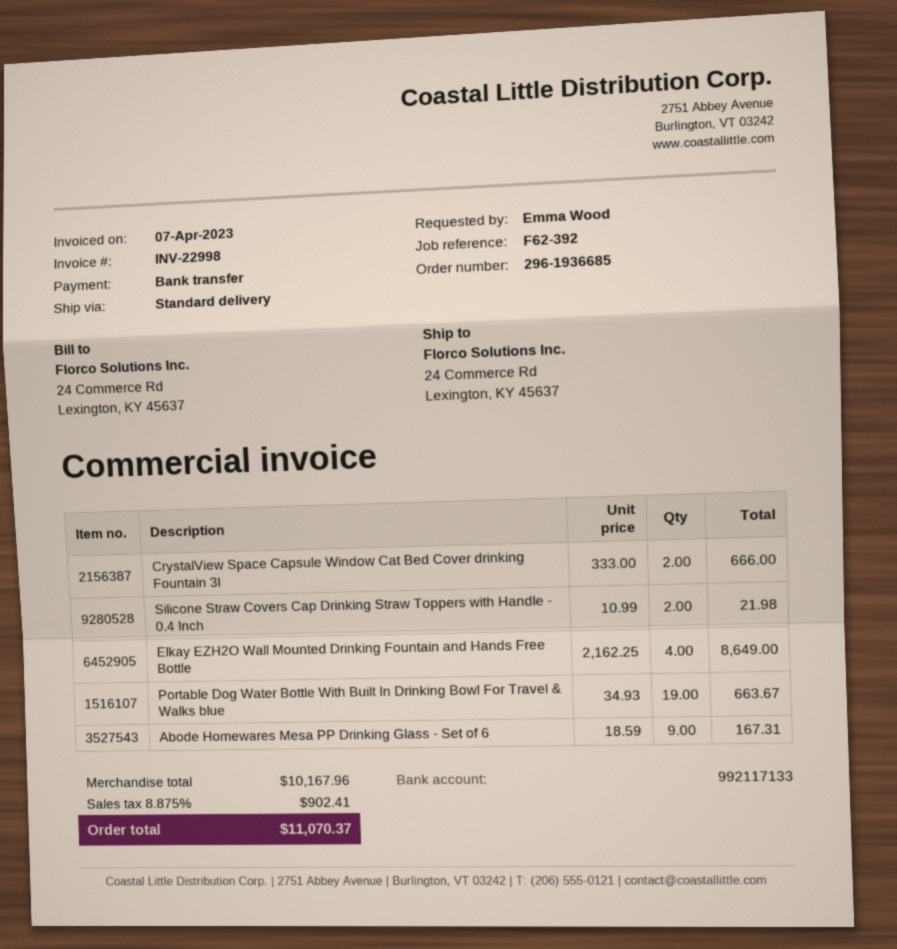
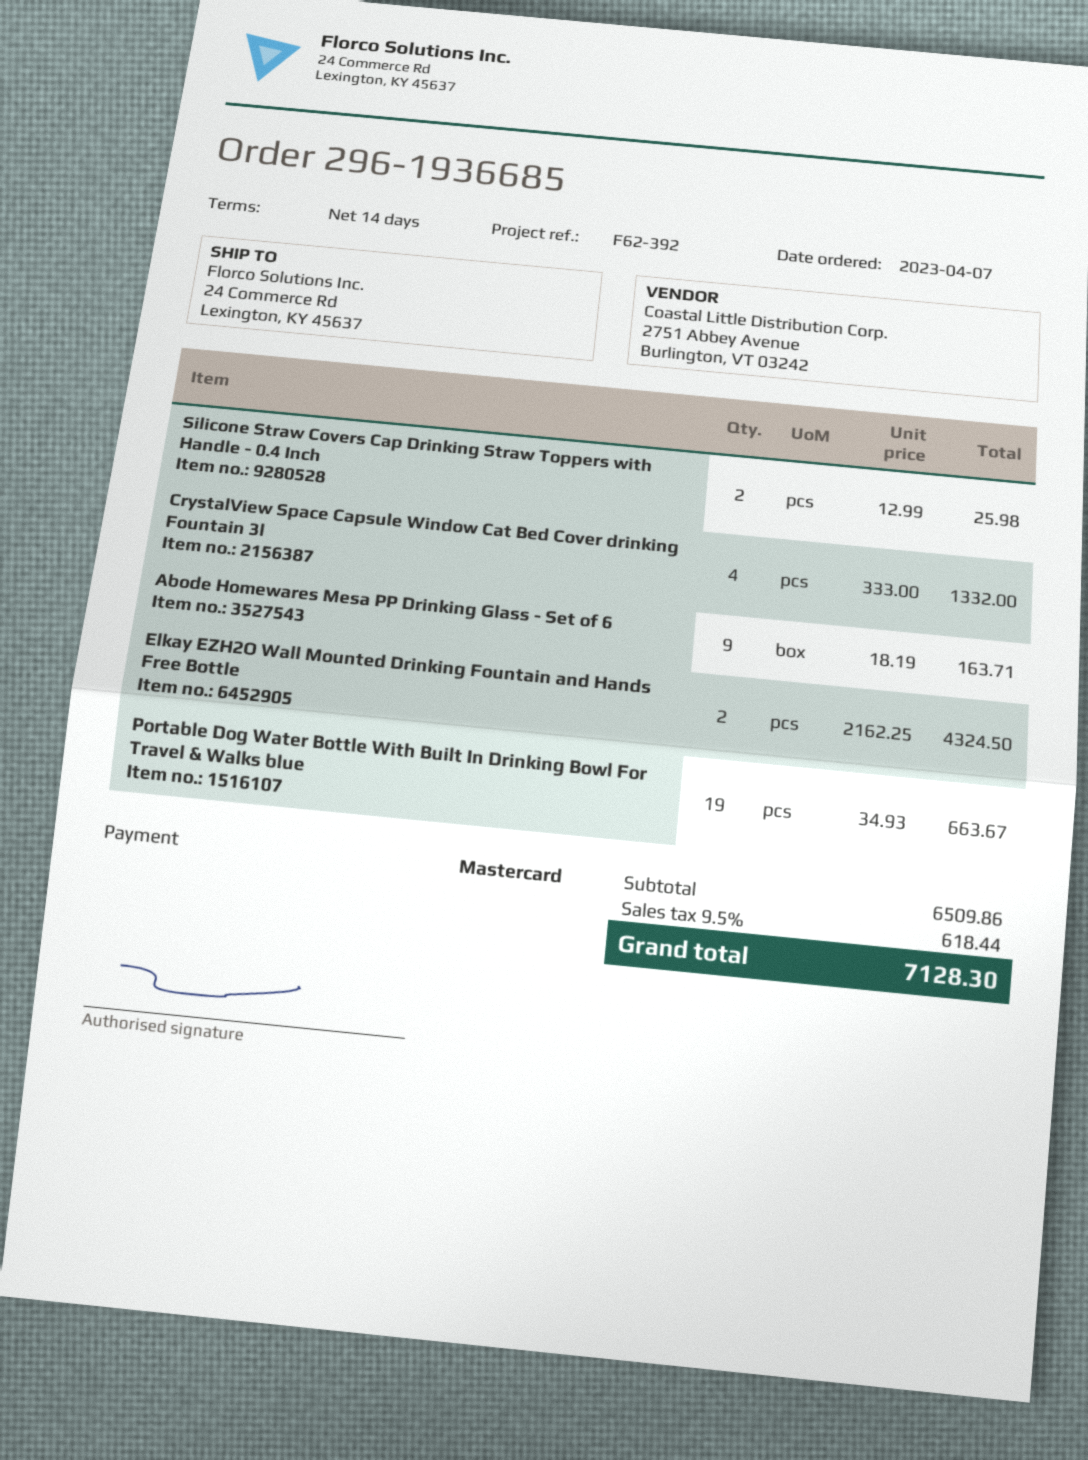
payment method: bank transfer -> Mastercard
CrystalView Space Capsule Window Cat Bed Cover drinking Fountain 3l: 2 x 333.00 = 666.00 -> 4 x 333.00 = 1332.00
Silicone Straw Covers Cap Drinking Straw Toppers with Handle - 0.4 Inch: 2 x 10.99 = 21.98 -> 2 x 12.99 = 25.98
Elkay EZH2O Wall Mounted Drinking Fountain and Hands Free Bottle: 4 x 2162.25 = 8649.00 -> 2 x 2162.25 = 4324.50
Abode Homewares Mesa PP Drinking Glass - Set of 6: 9 x 18.59 = 167.31 -> 9 x 18.19 = 163.71
subtotal: 10167.96 -> 6509.86
tax: 8.875% = 902.41 -> 9.5% = 618.44
total: 11070.37 -> 7128.30

